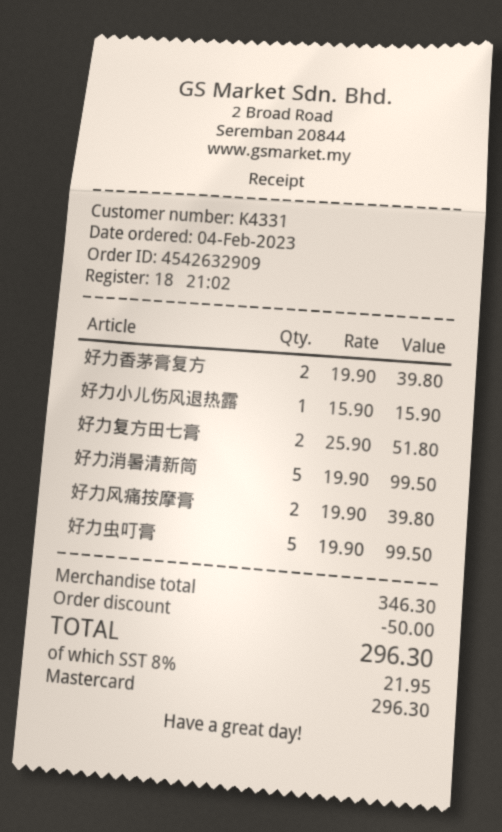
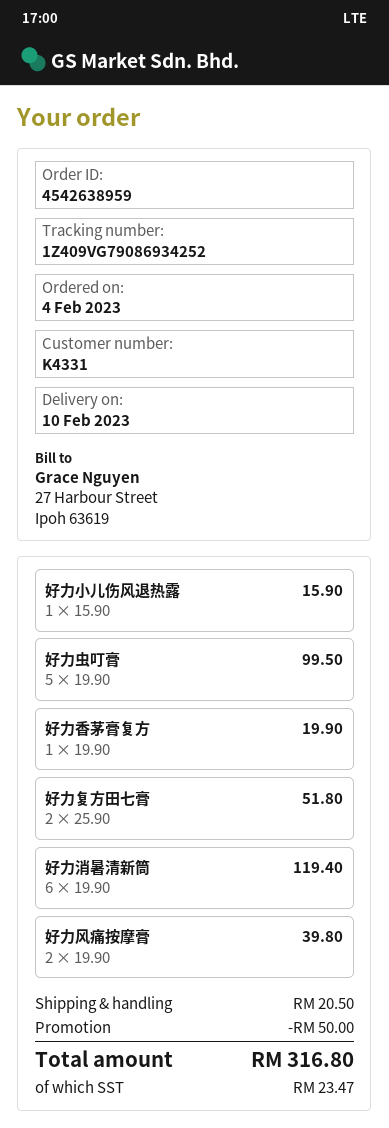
order number: 4542632909 -> 4542638959
好力香茅膏复方: 2 x 19.90 = 39.80 -> 1 x 19.90 = 19.90
好力消暑清新筒: 5 x 19.90 = 99.50 -> 6 x 19.90 = 119.40
shipping: none -> 20.50
tax: 21.95 -> 23.47
total: 296.30 -> 316.80

